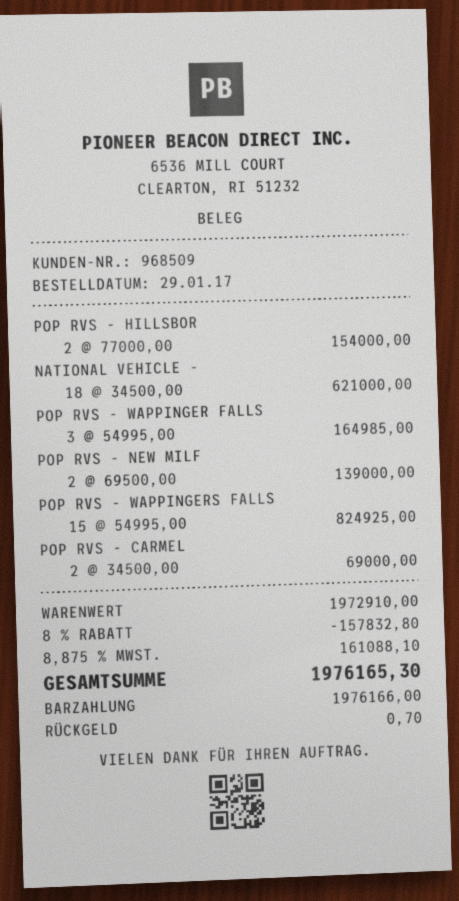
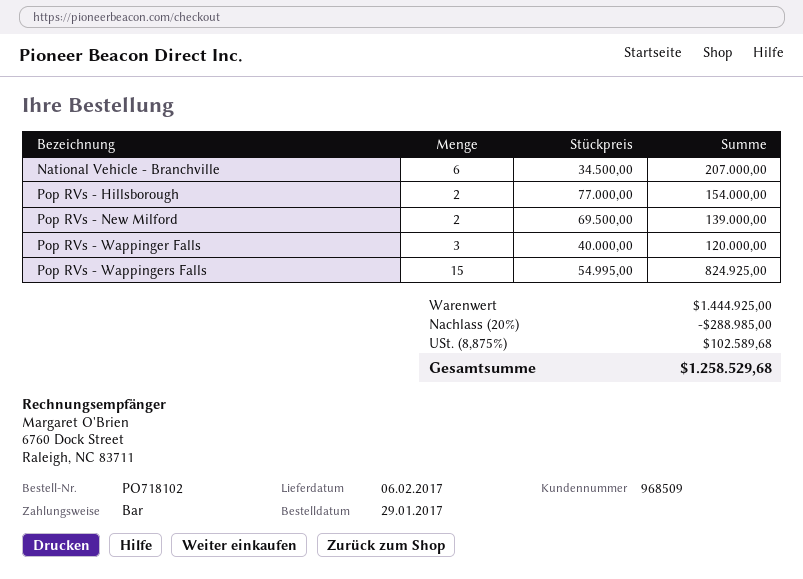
NATIONAL VEHICLE -: 18 x 34500.00 = 621000.00 -> 6 x 34500.00 = 207000.00
POP RVS - WAPPINGER FALLS: 3 x 54995.00 = 164985.00 -> 3 x 40000.00 = 120000.00
POP RVS - CARMEL: 2 x 34500.00 = 69000.00 -> none
subtotal: 1972910.00 -> 1444925.00
discount: 8% = 157832.80 -> 20% = 288985.00
tax: 8.875% = 161088.10 -> 8.875% = 102589.68
total: 1976165.30 -> 1258529.68

